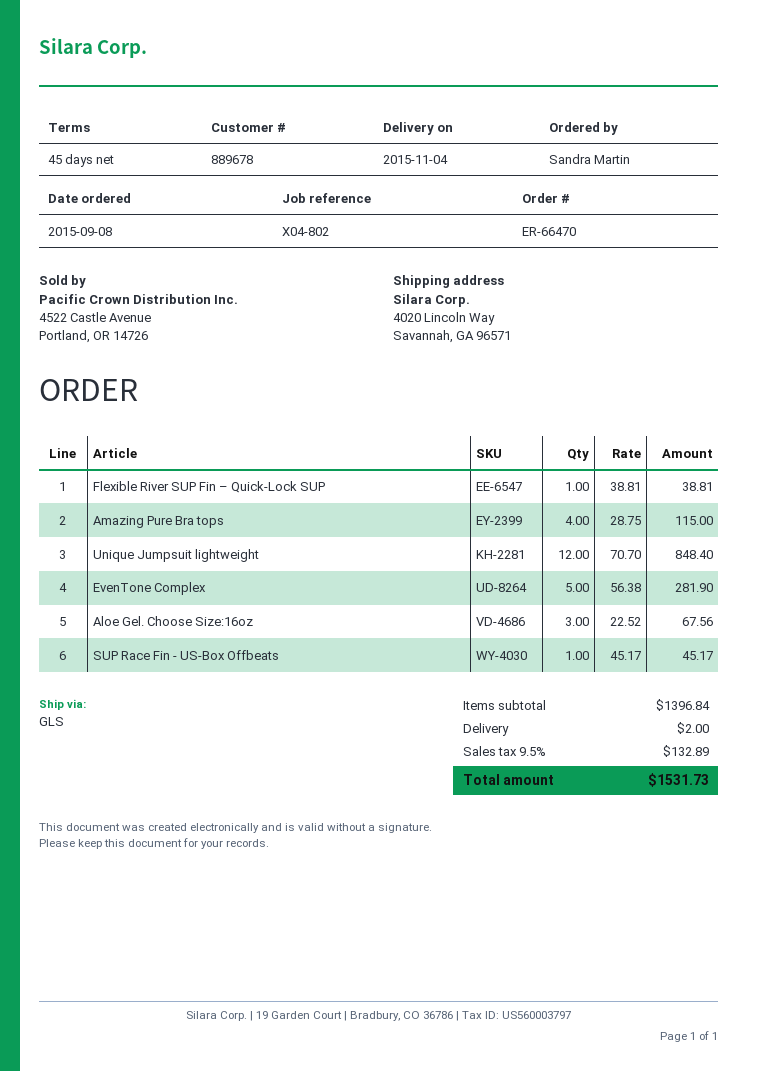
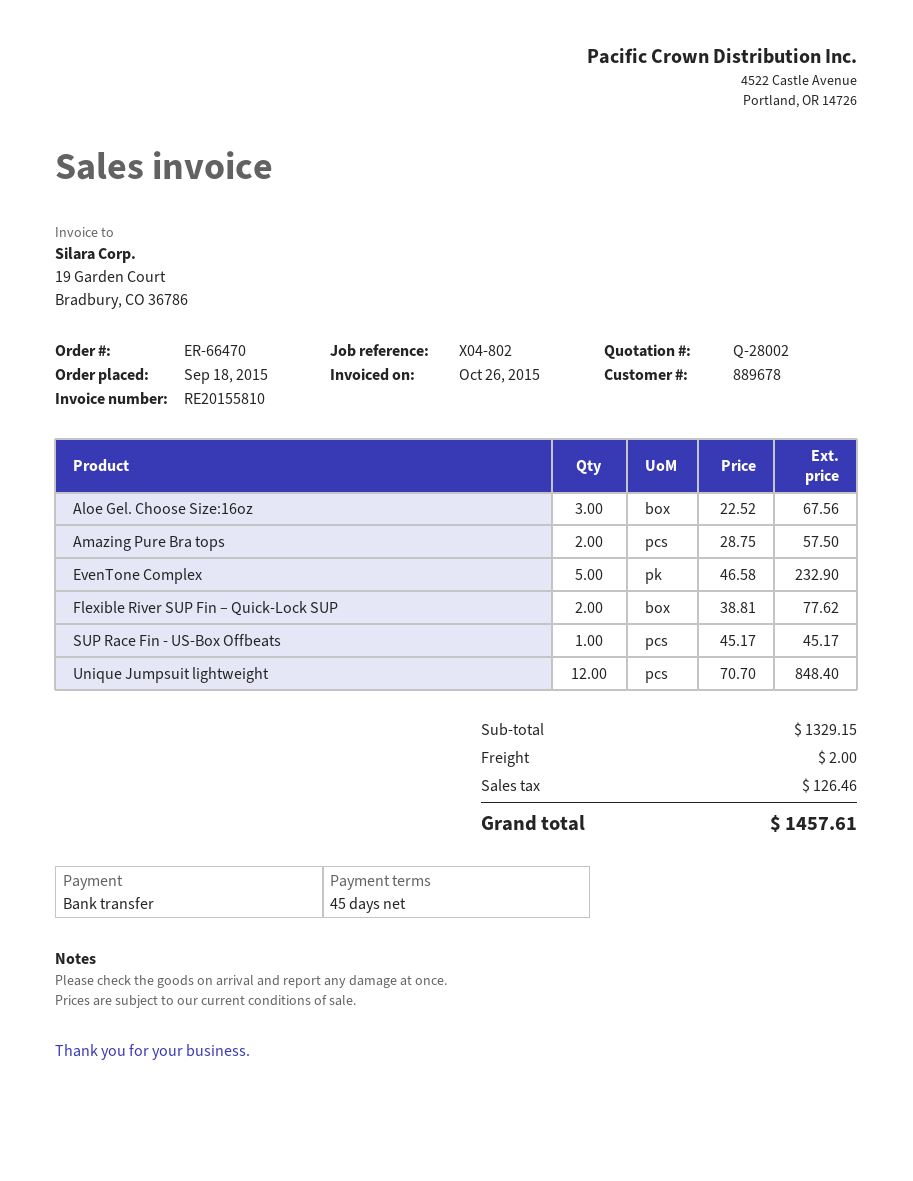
order date: 2015-09-08 -> 2015-09-18
Flexible River SUP Fin – Quick-Lock SUP: 1 x 38.81 = 38.81 -> 2 x 38.81 = 77.62
Amazing Pure Bra tops: 4 x 28.75 = 115.00 -> 2 x 28.75 = 57.50
EvenTone Complex: 5 x 56.38 = 281.90 -> 5 x 46.58 = 232.90
subtotal: 1396.84 -> 1329.15
tax: 132.89 -> 126.46
total: 1531.73 -> 1457.61

